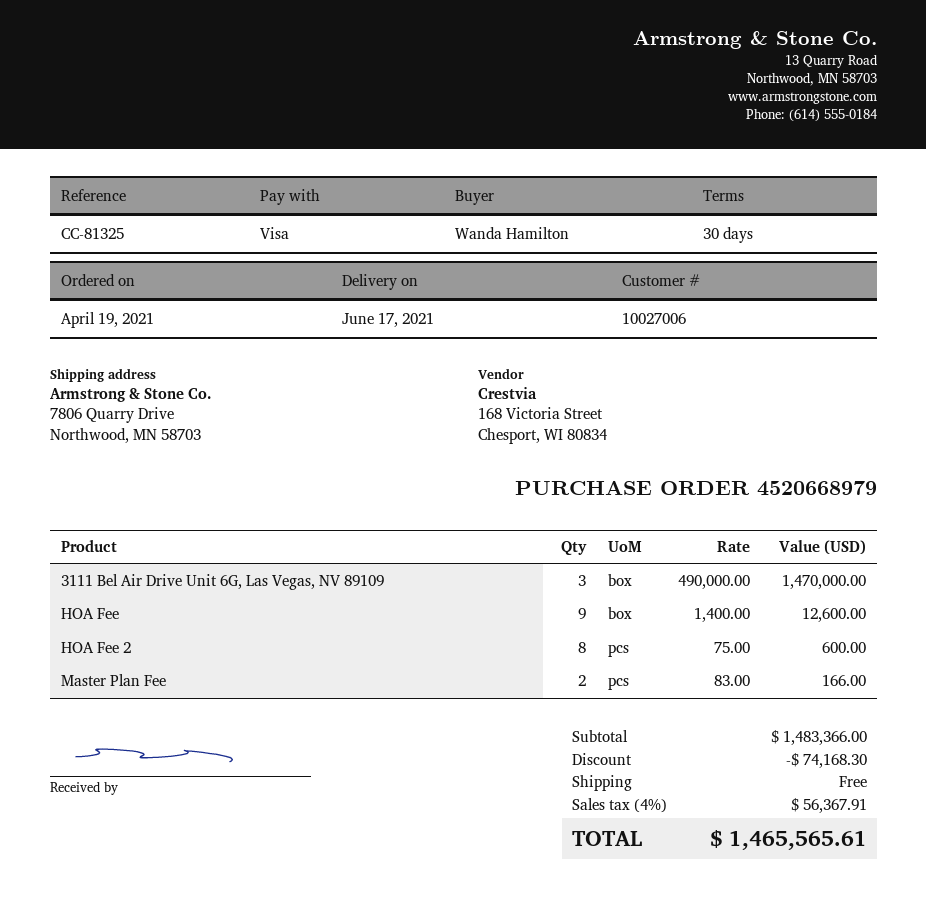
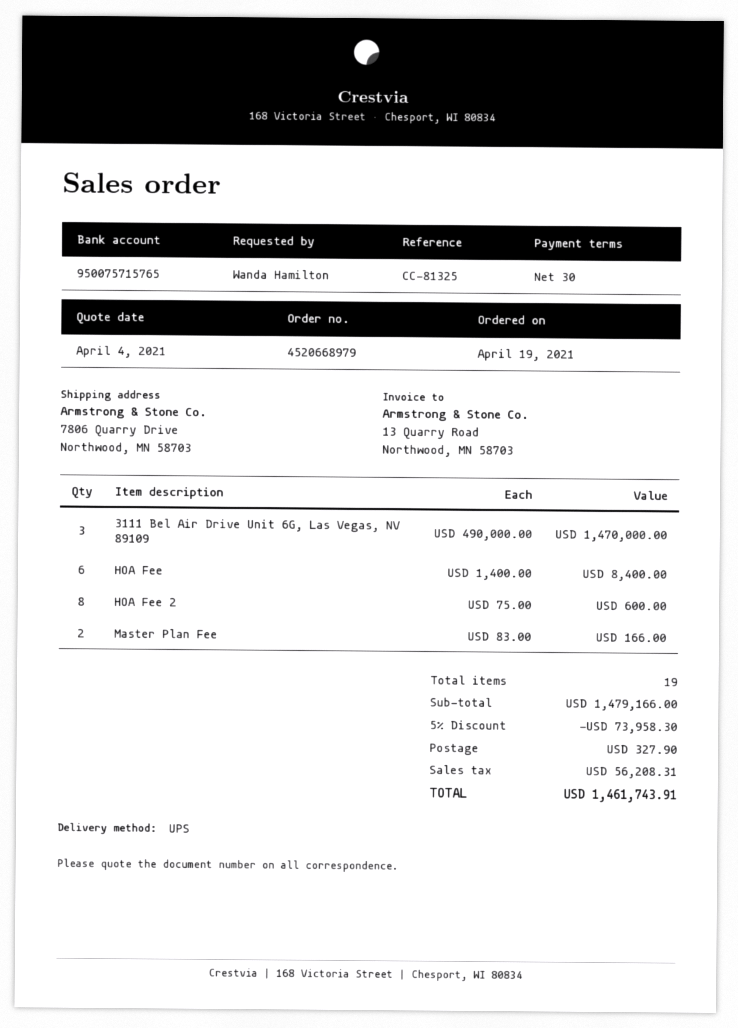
HOA Fee: 9 x 1400.00 = 12600.00 -> 6 x 1400.00 = 8400.00
subtotal: 1483366.00 -> 1479166.00
discount: 74168.30 -> 73958.30
shipping: 0.00 -> 327.90
tax: 56367.91 -> 56208.31
total: 1465565.61 -> 1461743.91

